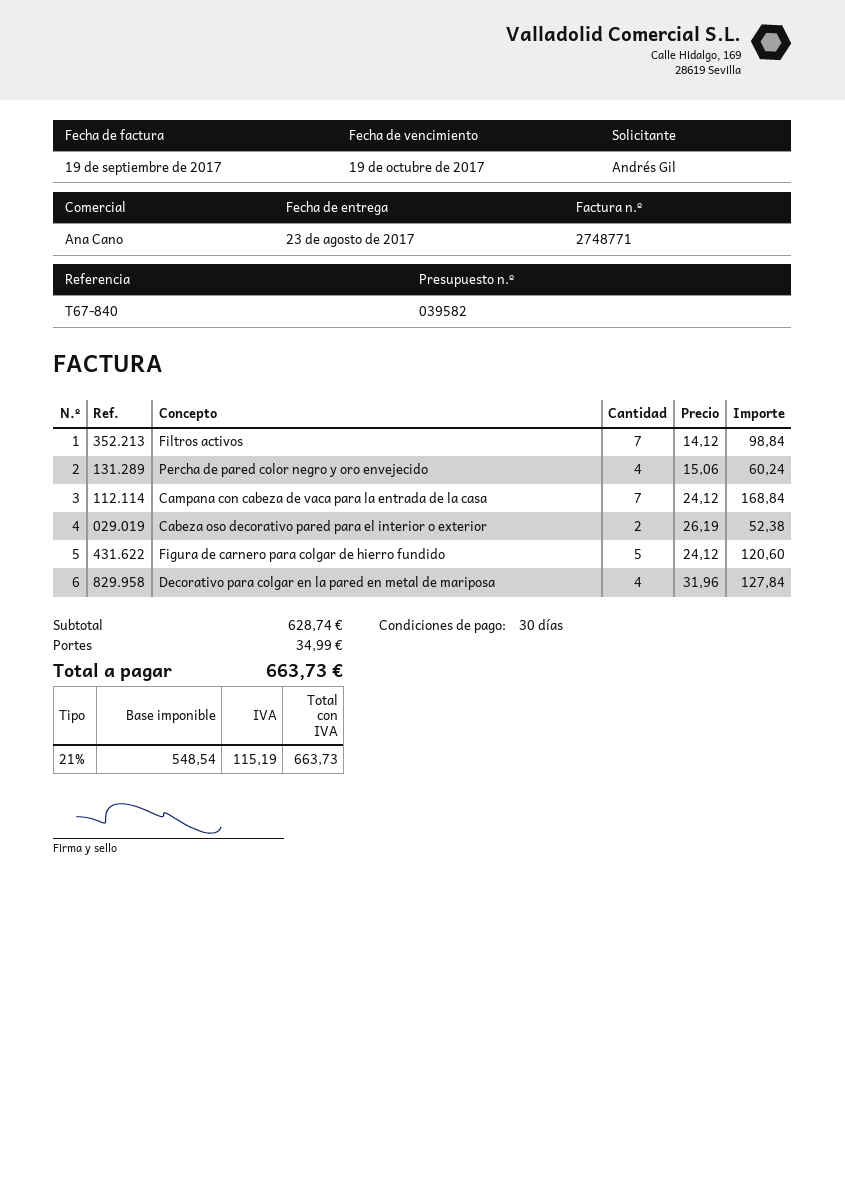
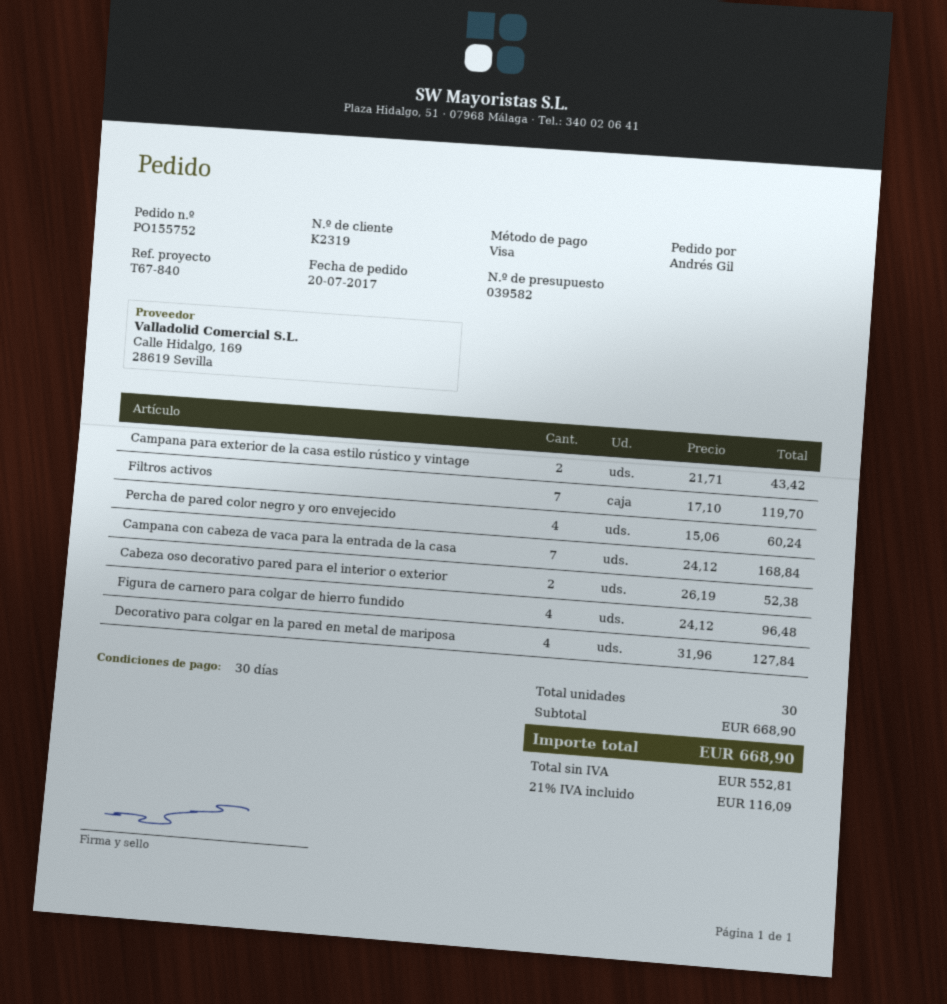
Filtros activos: 7 x 14.12 = 98.84 -> 7 x 17.10 = 119.70
Figura de carnero para colgar de hierro fundido: 5 x 24.12 = 120.60 -> 4 x 24.12 = 96.48
Campana para exterior de la casa estilo rústico y vintage: none -> 2 x 21.71 = 43.42
subtotal: 628.74 -> 668.90
shipping: 34.99 -> none
net: 548.54 -> 552.81
tax: 21% = 115.19 -> 21% = 116.09
total: 663.73 -> 668.90

